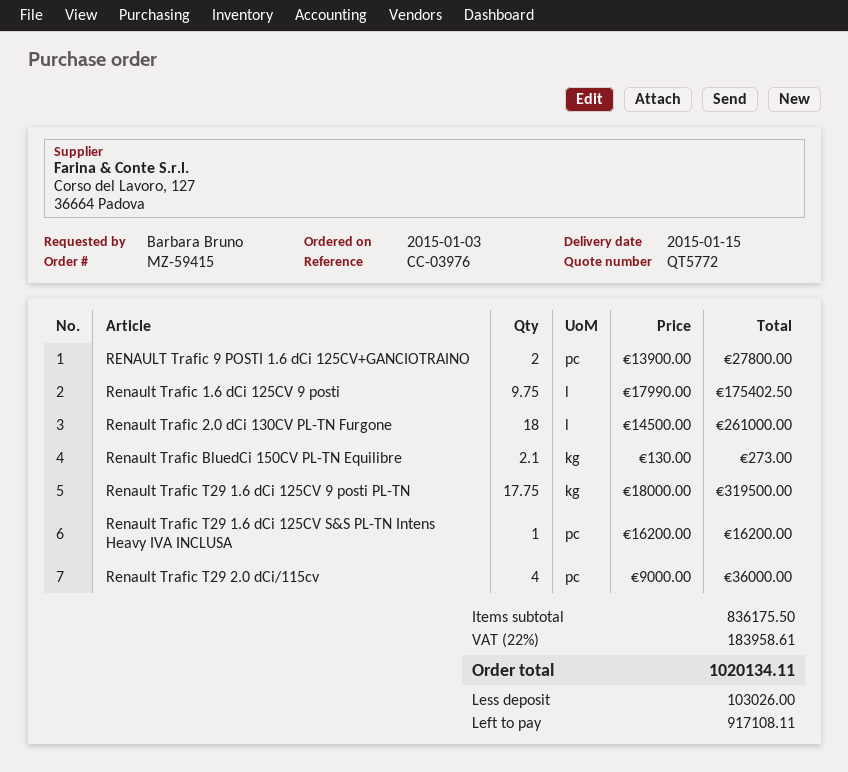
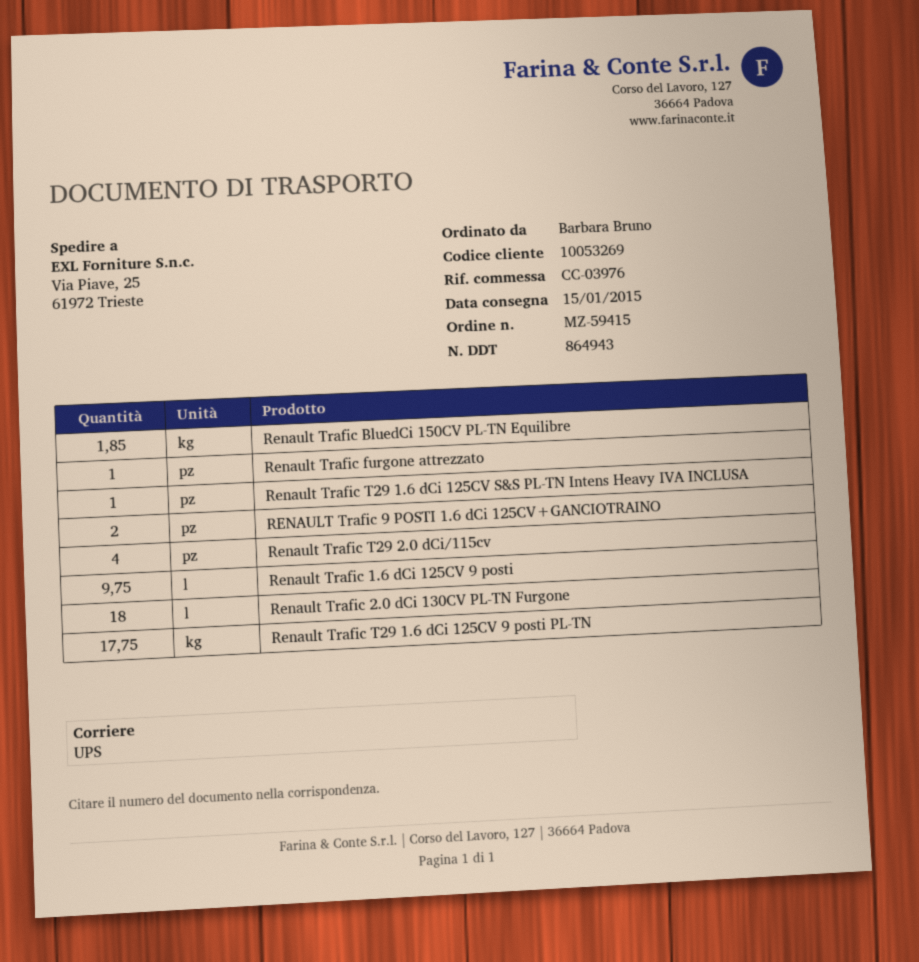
Renault Trafic BluedCi 150CV PL-TN Equilibre: 2.1 -> 1.85
Renault Trafic furgone attrezzato: none -> 1

